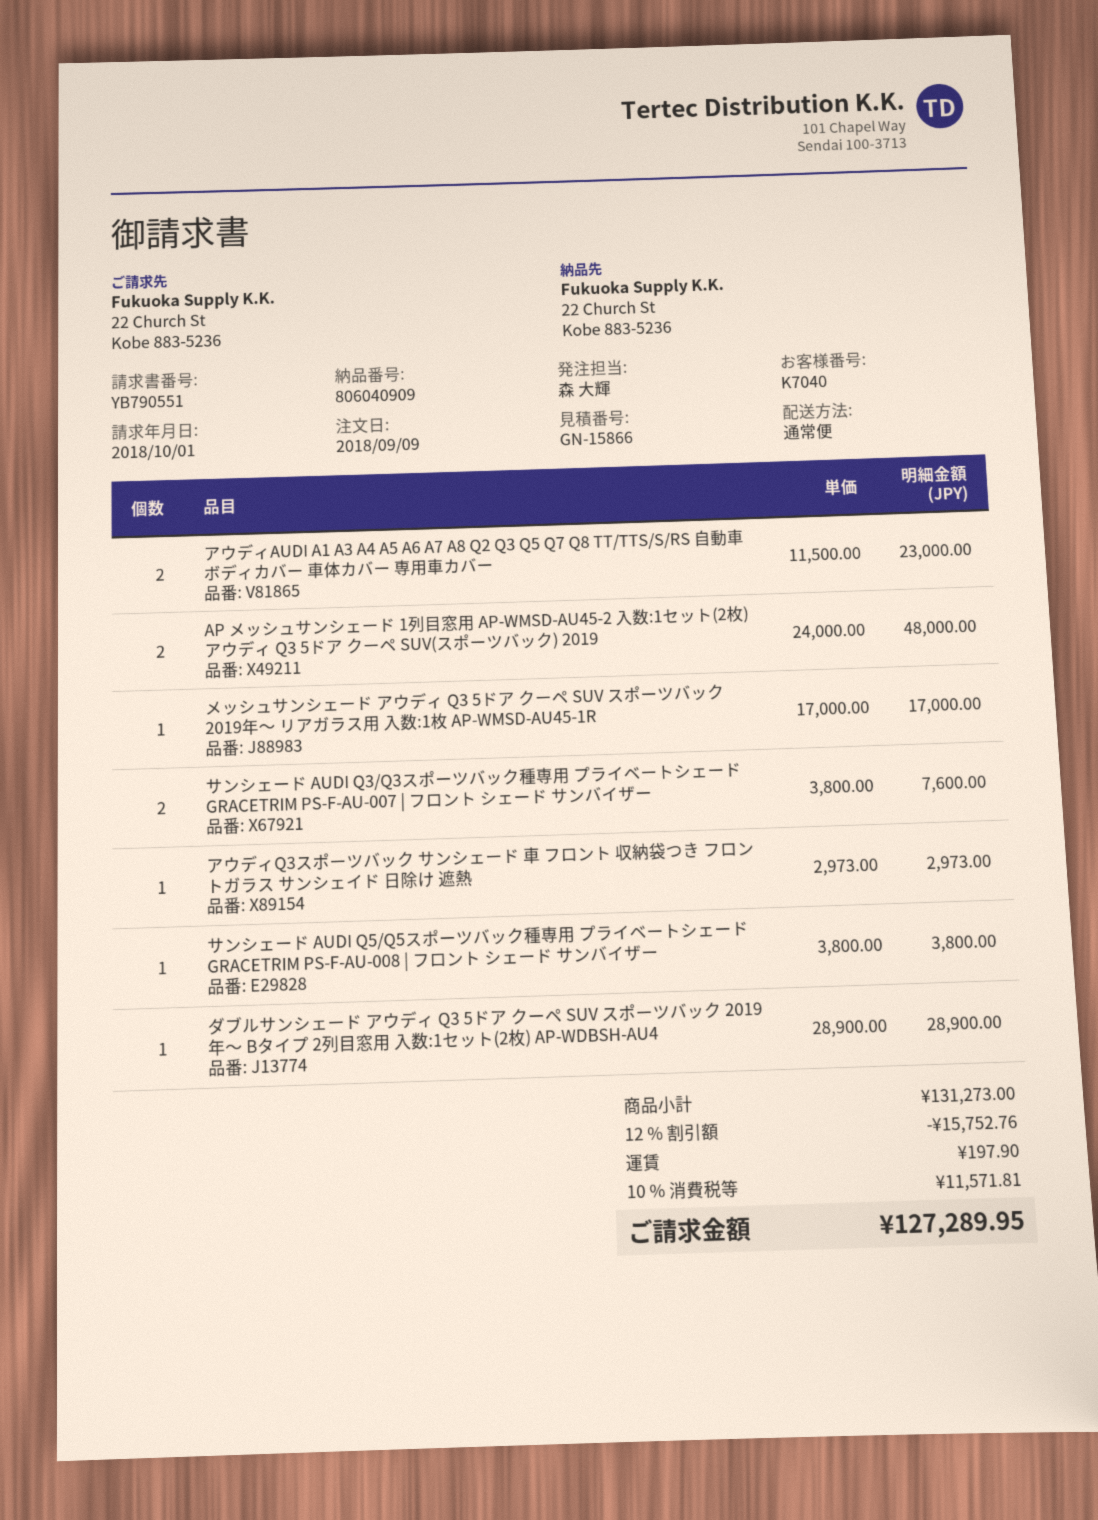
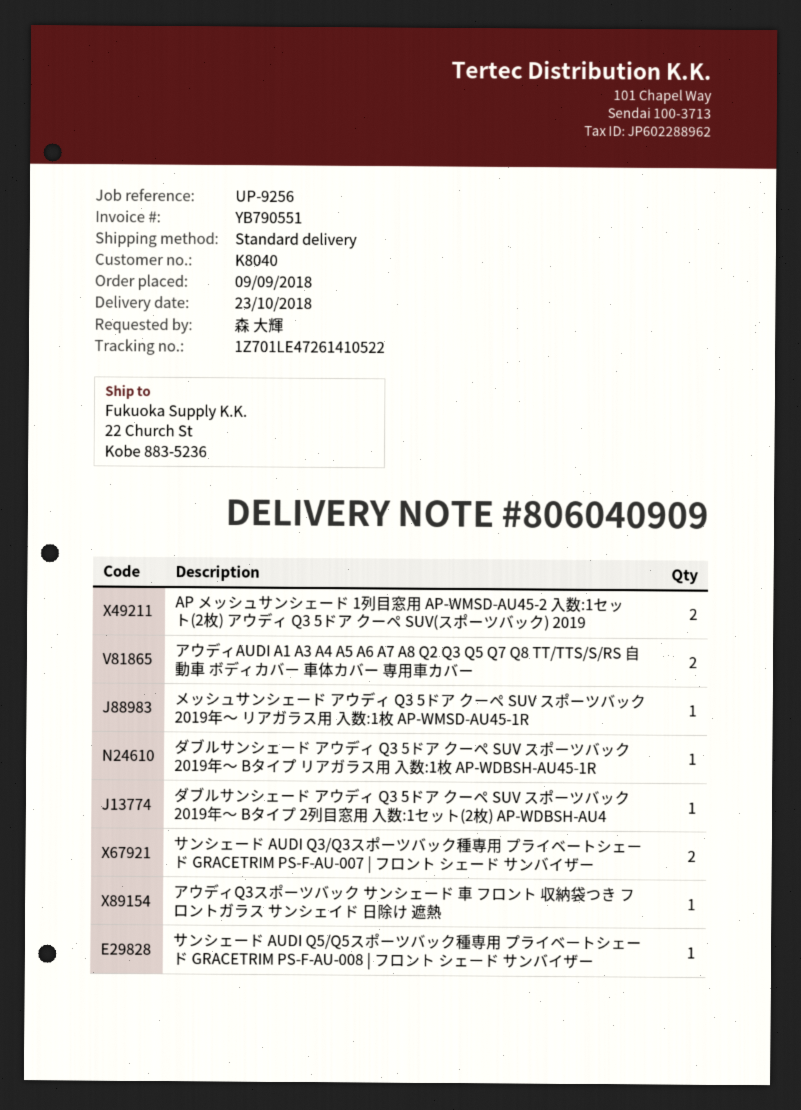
customer number: K7040 -> K8040
ダブルサンシェード アウディ Q3 5ドア クーペ SUV スポーツバック 2019年〜 Bタイプ リアガラス用 入数:1枚 AP-WDBSH-AU45-1R: none -> 1

